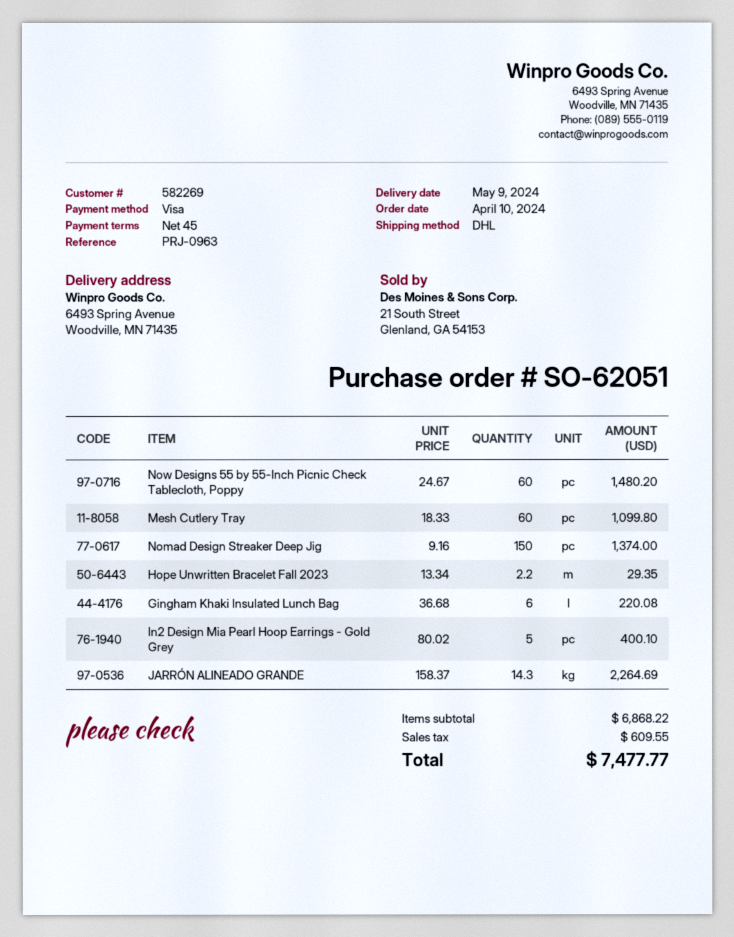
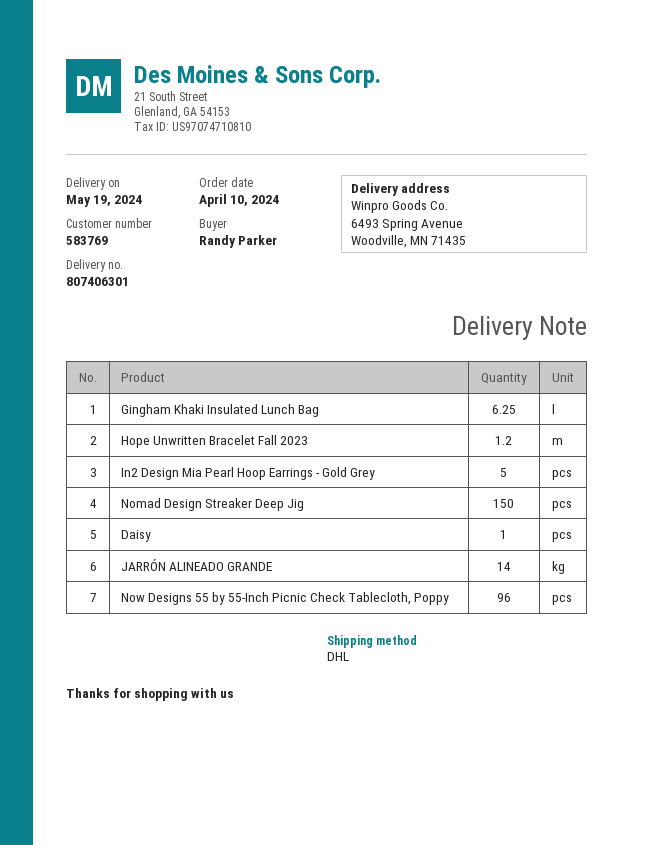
delivery date: 2024-05-09 -> 2024-05-19
customer number: 582269 -> 583769
Now Designs 55 by 55-Inch Picnic Check Tablecloth, Poppy: 60 -> 96
Mesh Cutlery Tray: 60 -> none
Hope Unwritten Bracelet Fall 2023: 2.2 -> 1.2
Gingham Khaki Insulated Lunch Bag: 6 -> 6.25
JARRÓN ALINEADO GRANDE: 14.3 -> 14
Daisy: none -> 1

